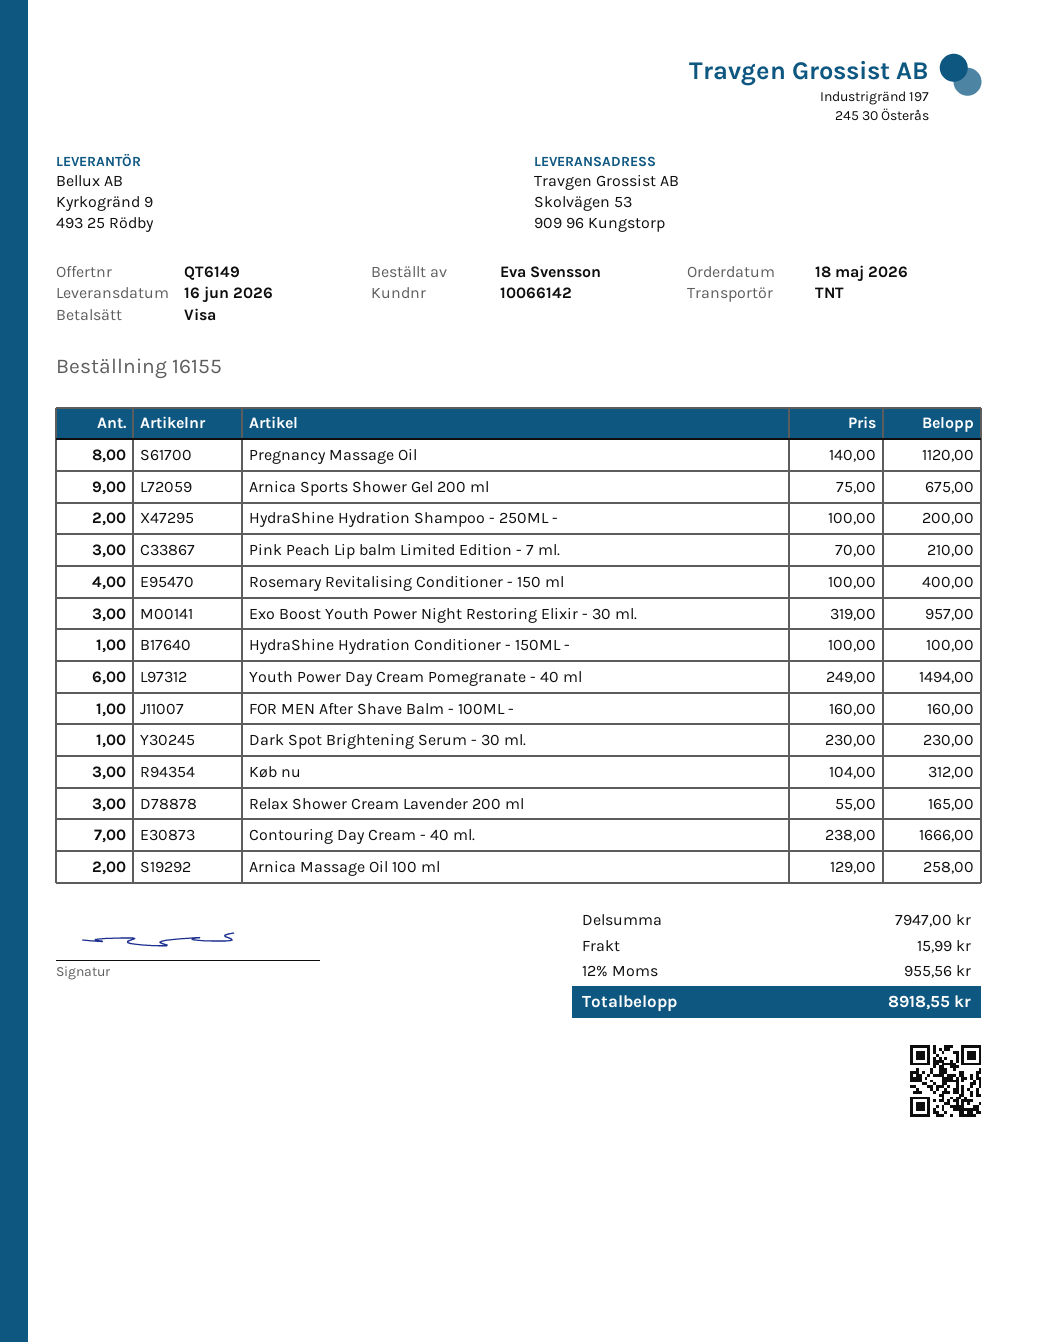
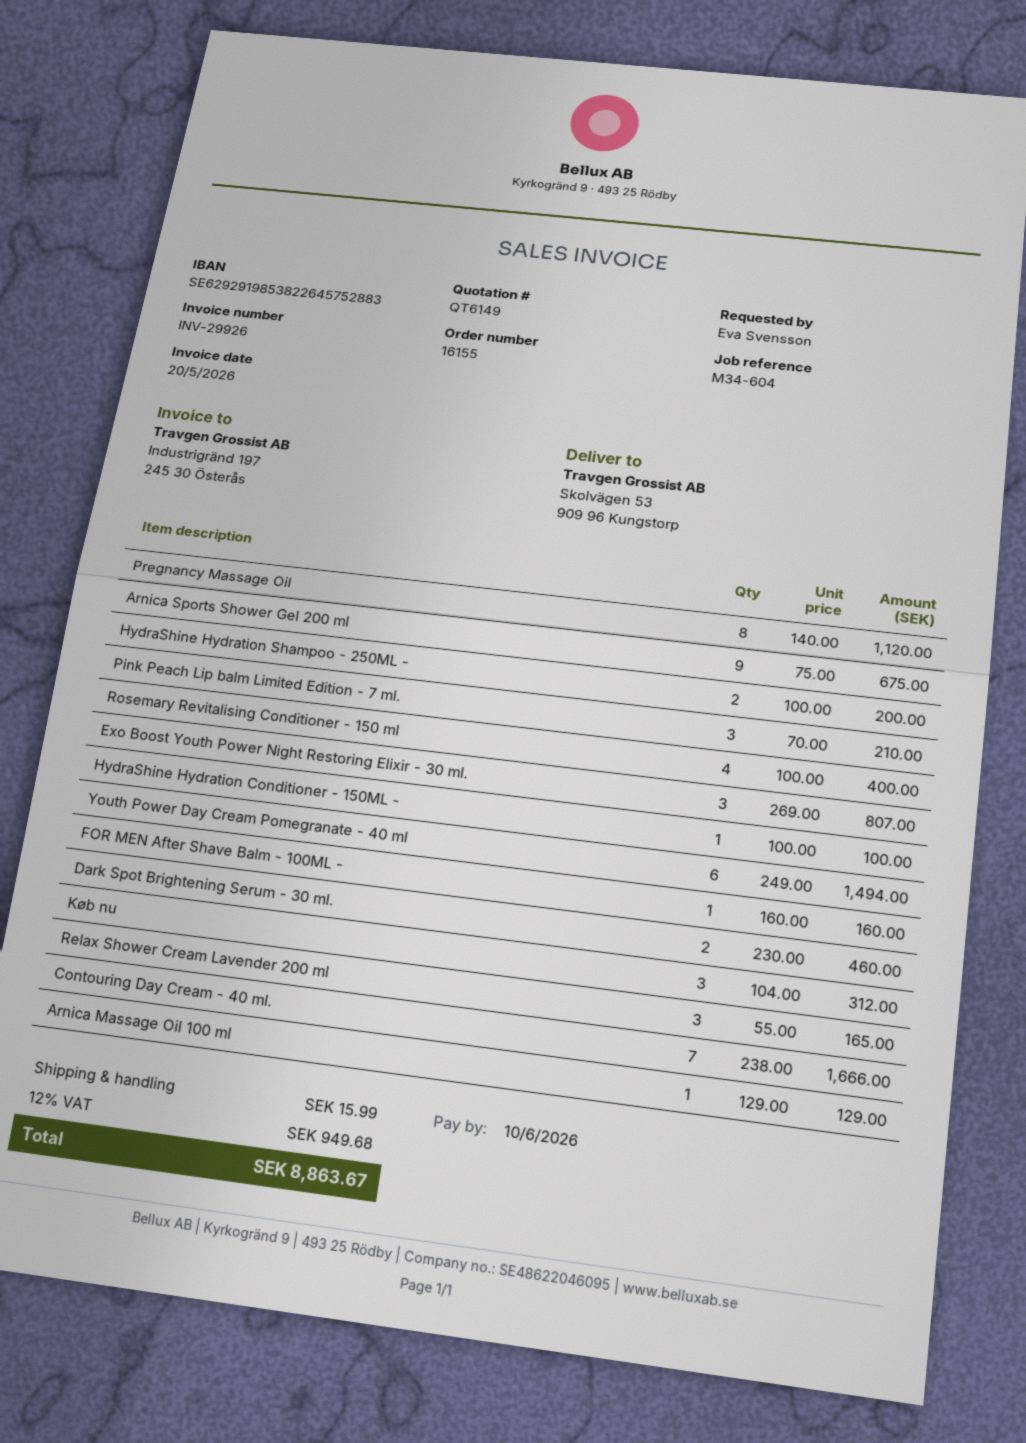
Exo Boost Youth Power Night Restoring Elixir - 30 ml.: 3 x 319.00 = 957.00 -> 3 x 269.00 = 807.00
Dark Spot Brightening Serum - 30 ml.: 1 x 230.00 = 230.00 -> 2 x 230.00 = 460.00
Arnica Massage Oil 100 ml: 2 x 129.00 = 258.00 -> 1 x 129.00 = 129.00
tax: 12% = 955.56 -> 12% = 949.68
total: 8918.55 -> 8863.67

